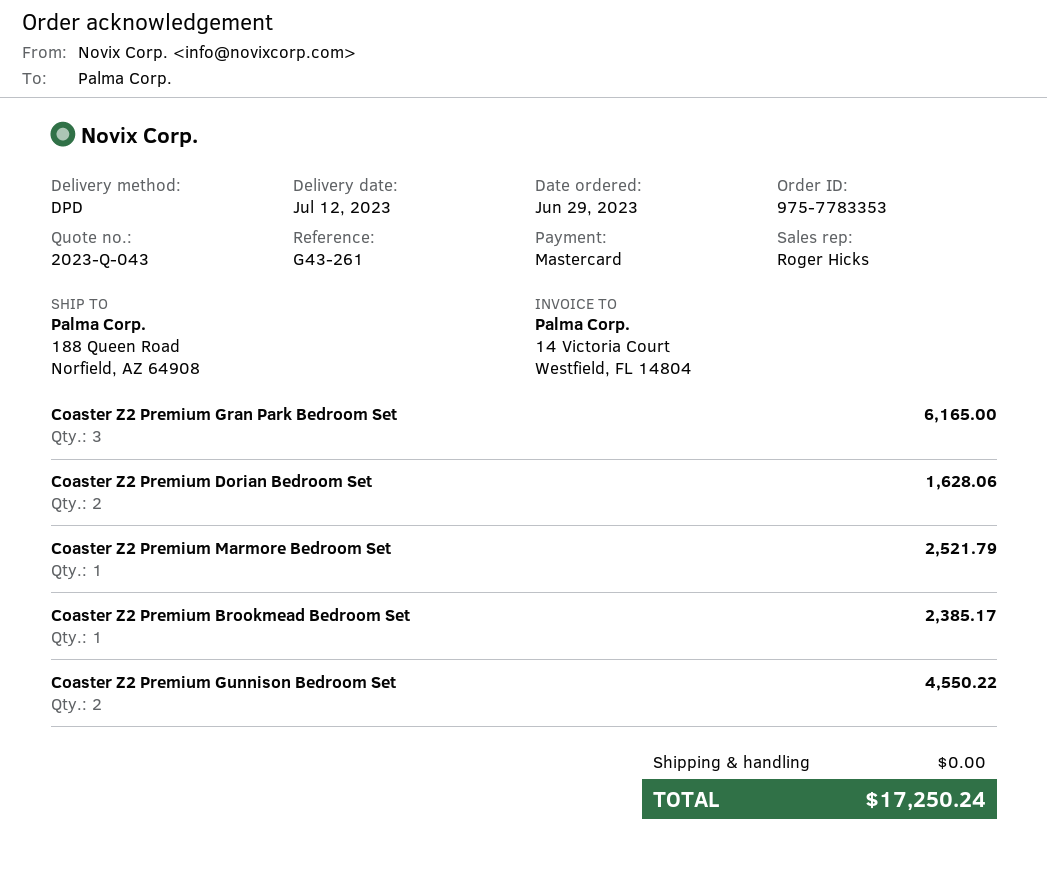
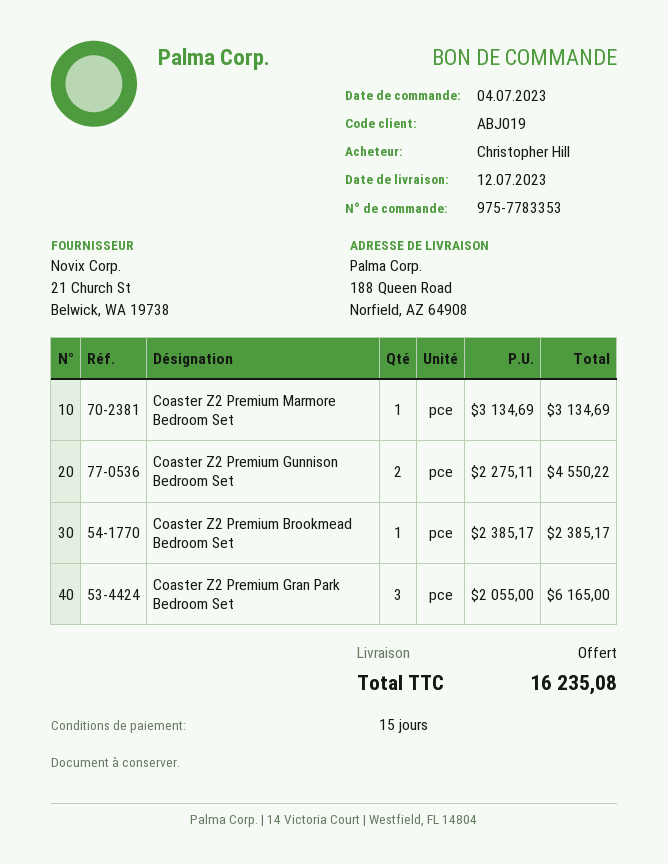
order date: 2023-06-29 -> 2023-07-04
Coaster Z2 Premium Dorian Bedroom Set: 2 for 1628.06 -> none
Coaster Z2 Premium Marmore Bedroom Set: 1 for 2521.79 -> 1 for 3134.69
total: 17250.24 -> 16235.08

